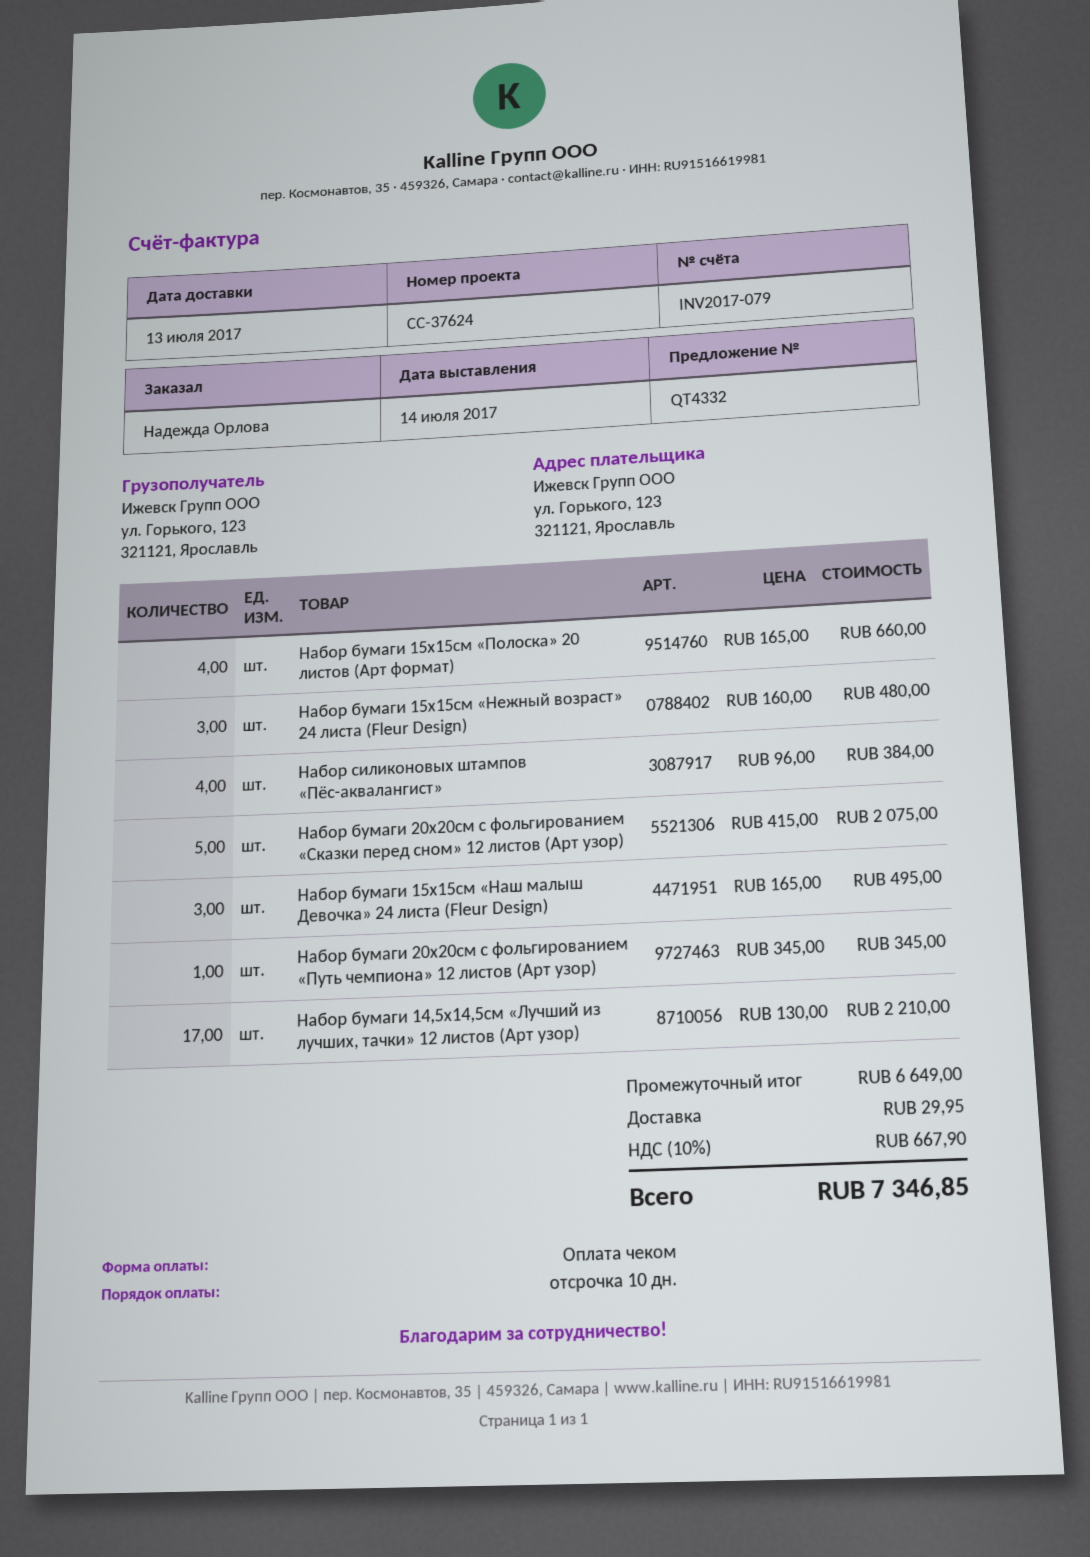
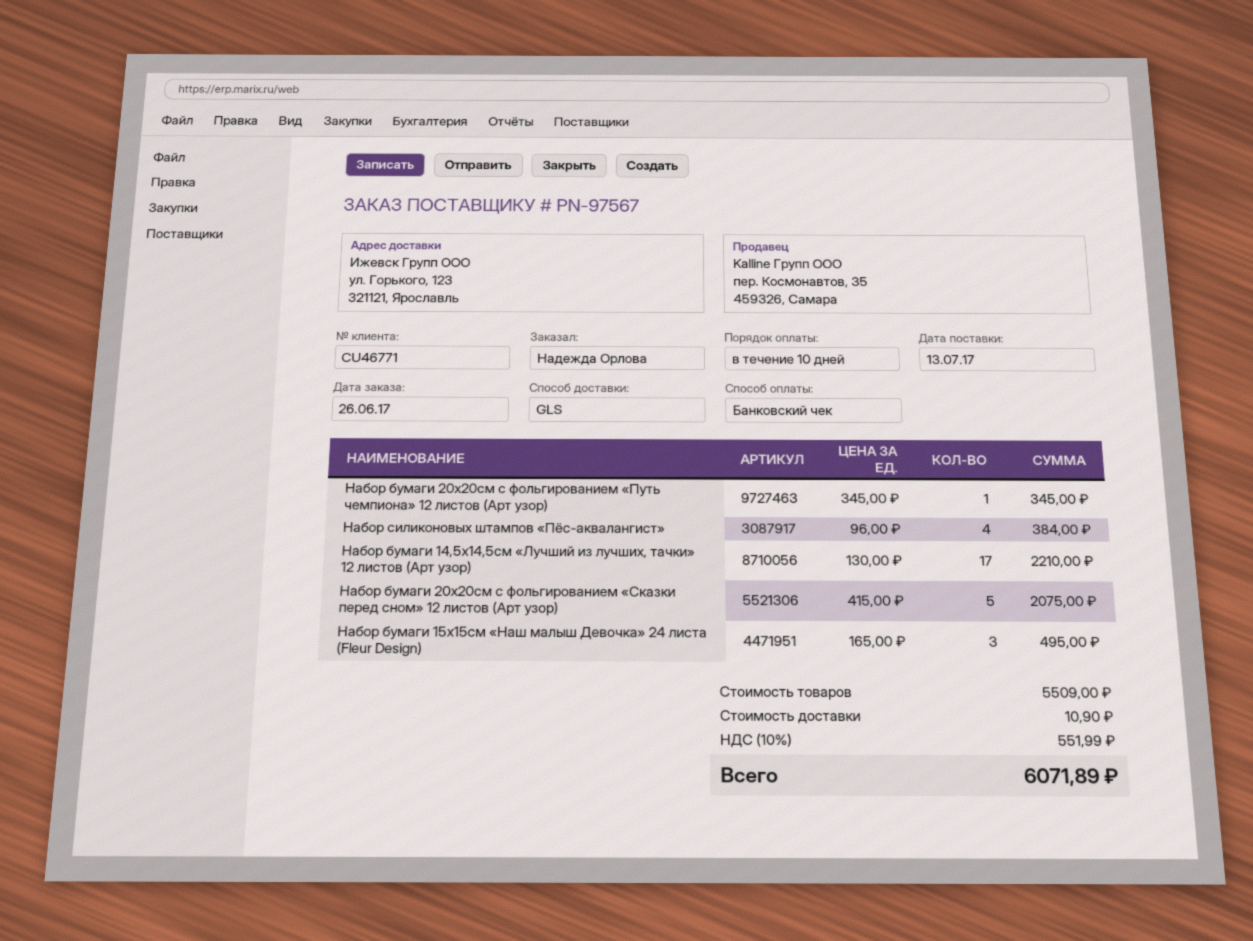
Набор бумаги 15х15см «Полоска» 20 листов (Арт формат): 4 x 165.00 = 660.00 -> none
Набор бумаги 15х15см «Нежный возраст» 24 листа (Fleur Design): 3 x 160.00 = 480.00 -> none
subtotal: 6649.00 -> 5509.00
shipping: 29.95 -> 10.90
tax: 10% = 667.90 -> 10% = 551.99
total: 7346.85 -> 6071.89

